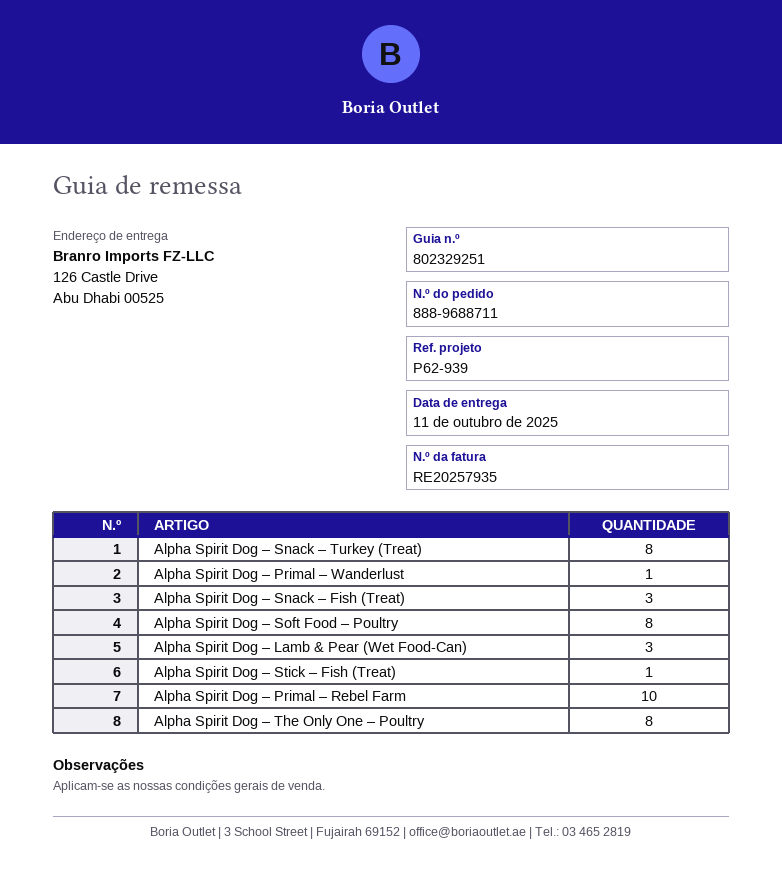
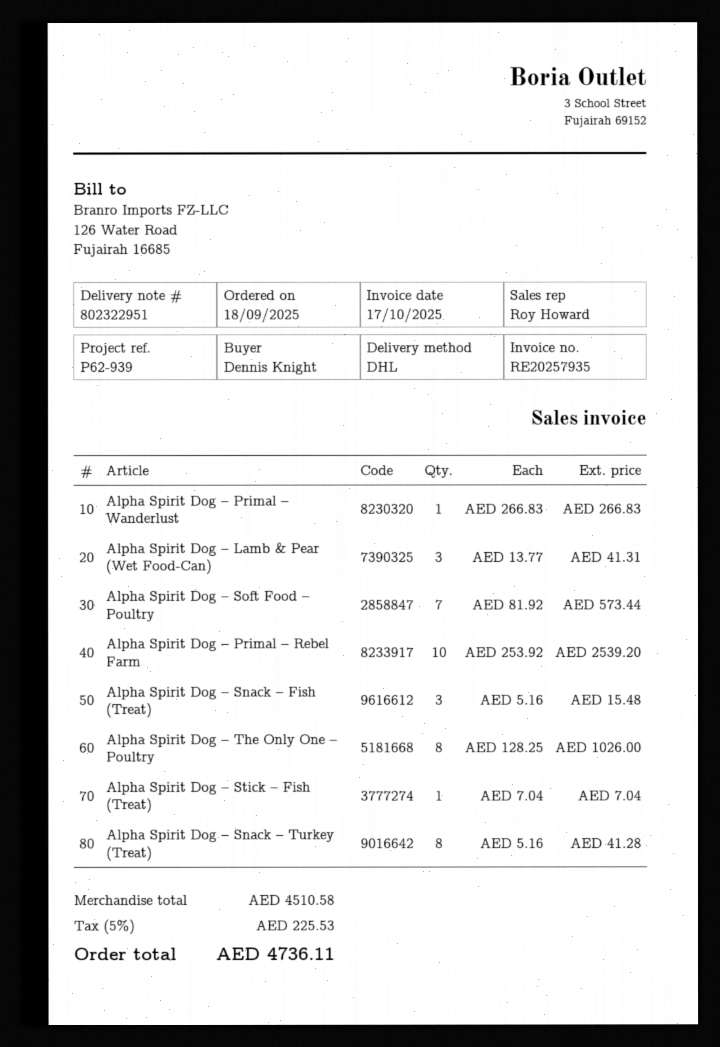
delivery note number: 802329251 -> 802322951
Alpha Spirit Dog – Soft Food – Poultry: 8 -> 7

